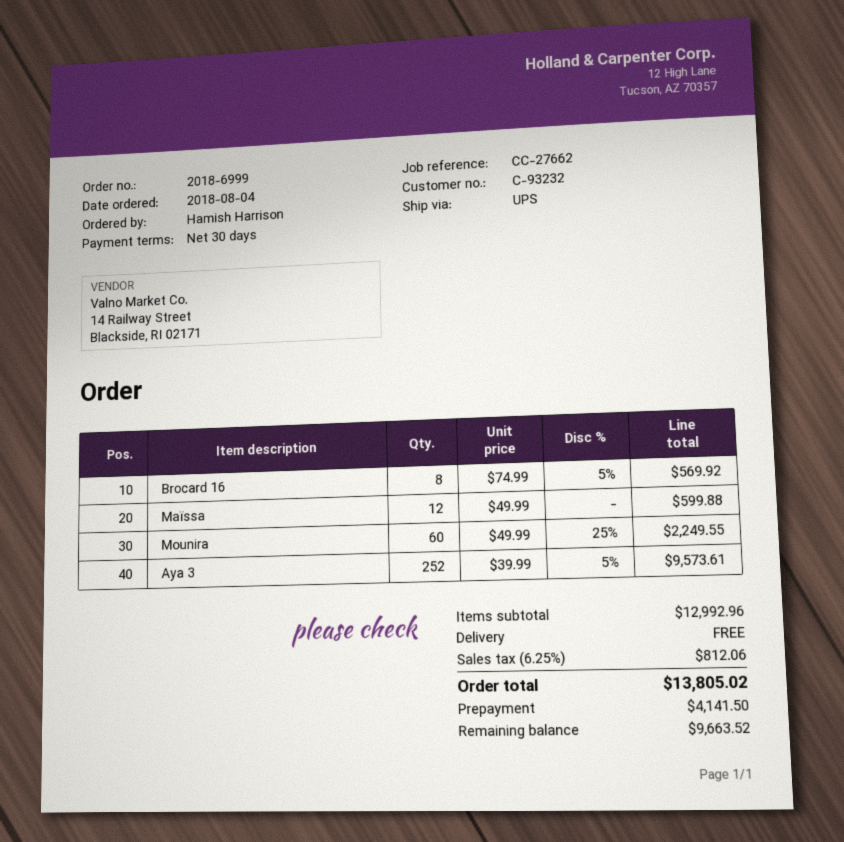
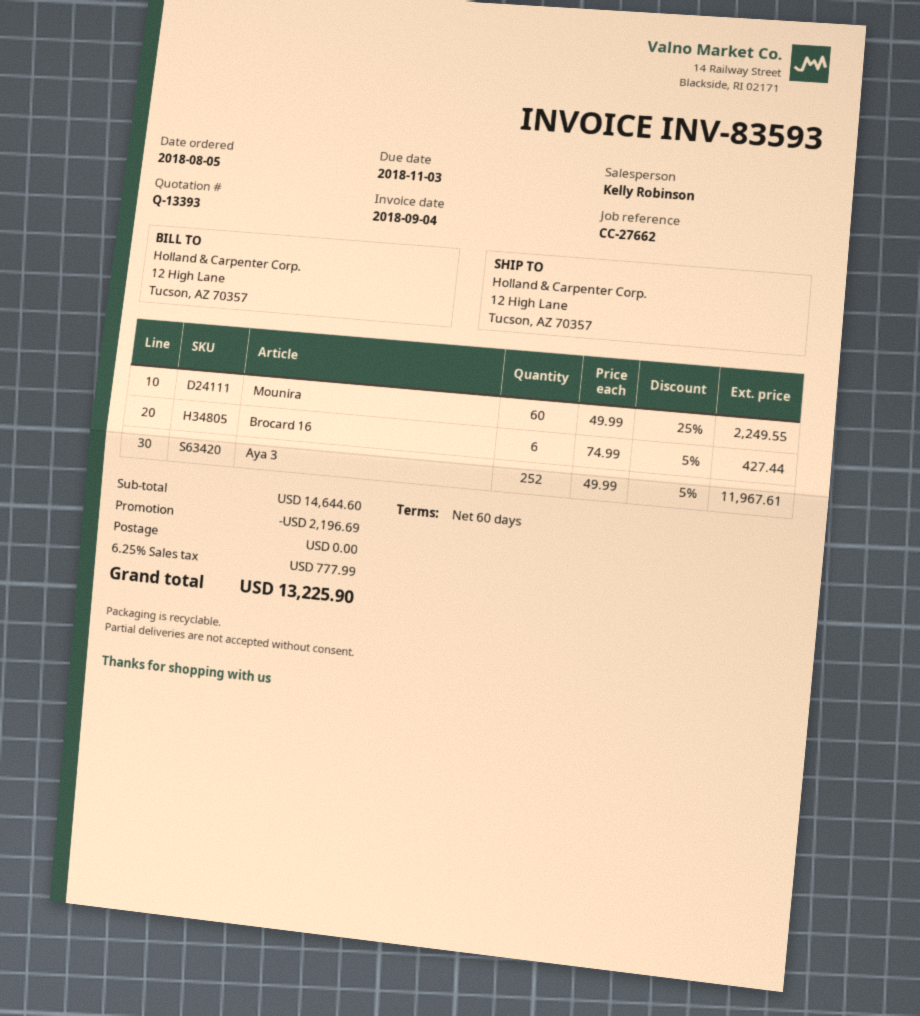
order date: 2018-08-04 -> 2018-08-05
payment terms: 30 days -> 60 days
Brocard 16: 8 x 74.99 - 5% = 569.92 -> 6 x 74.99 - 5% = 427.44
Maïssa: 12 x 49.99 = 599.88 -> none
Aya 3: 252 x 39.99 - 5% = 9573.61 -> 252 x 49.99 - 5% = 11967.61
subtotal: 12992.96 -> 14644.60
discount: none -> 2196.69
tax: 6.25% = 812.06 -> 6.25% = 777.99
total: 13805.02 -> 13225.90

